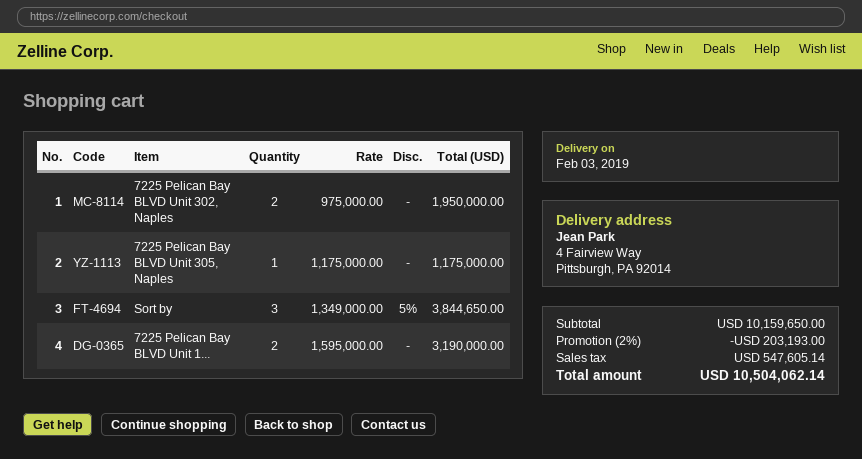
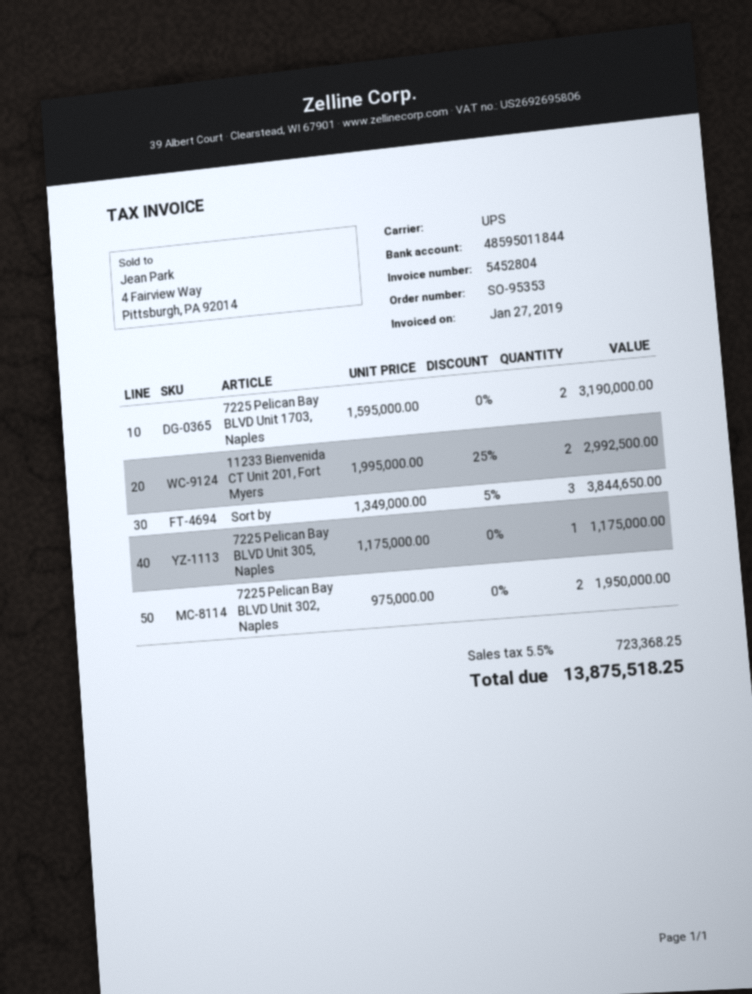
11233 Bienvenida CT Unit 201, Fort Myers: none -> 2 x 1995000.00 - 25% = 2992500.00
discount: 2% = 203193.00 -> none
tax: 547605.14 -> 723368.25
total: 10504062.14 -> 13875518.25

